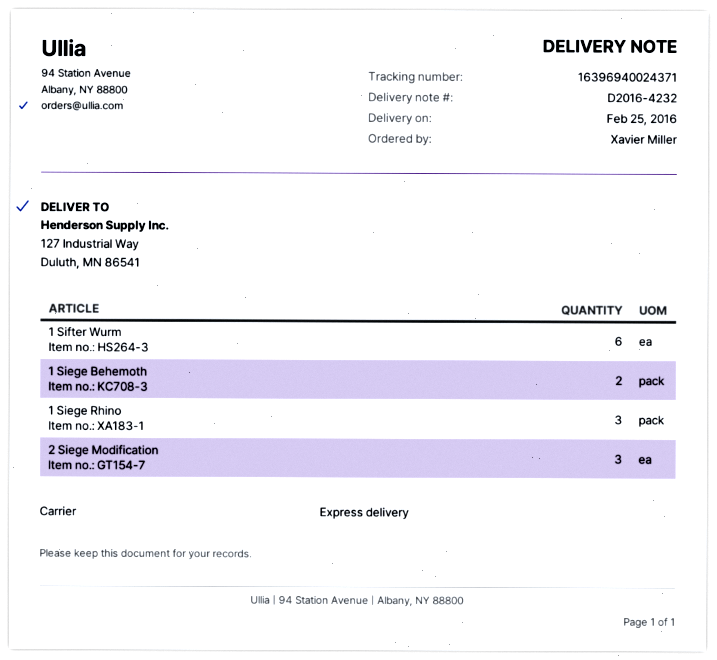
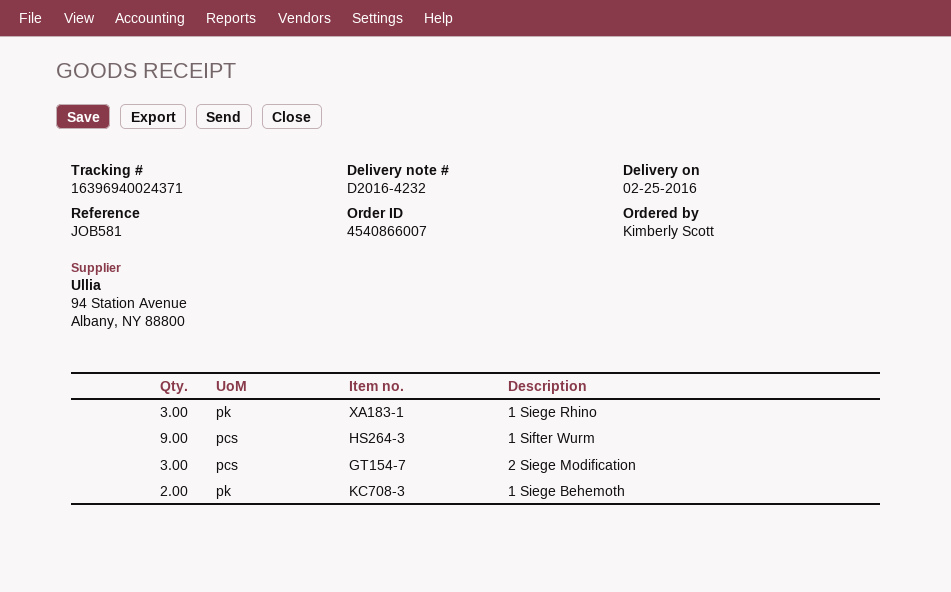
ordered by: Xavier Miller -> Kimberly Scott
1 Sifter Wurm: 6 -> 9

